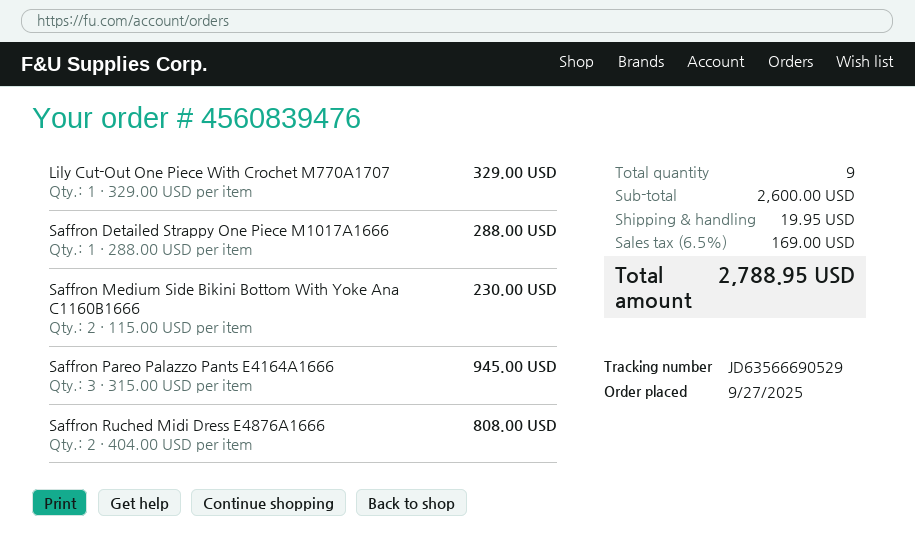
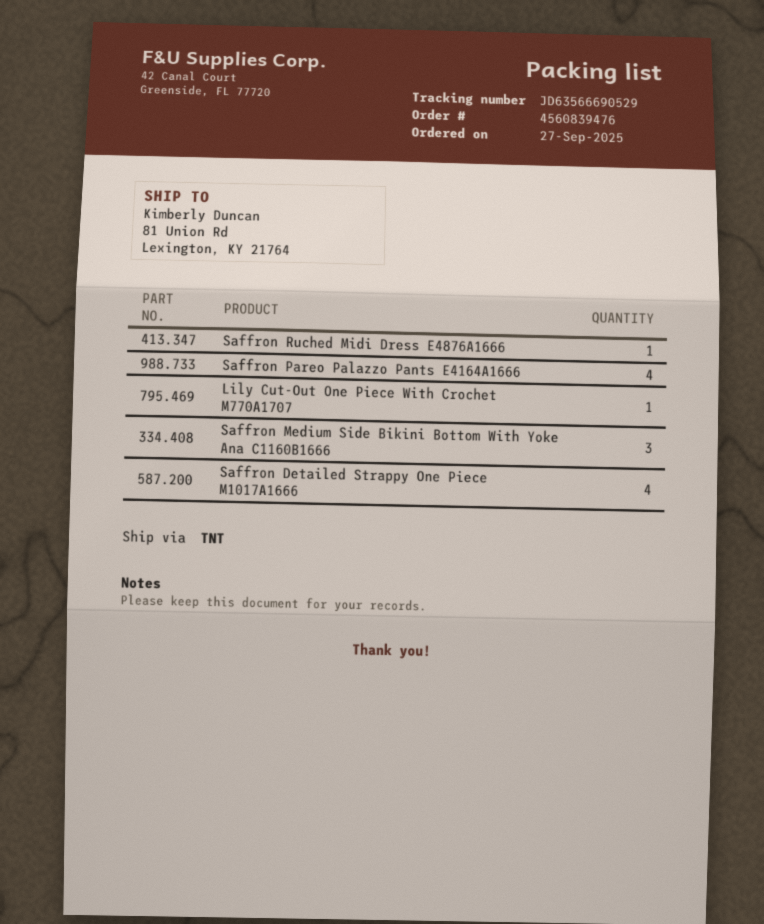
Saffron Detailed Strappy One Piece M1017A1666: 1 -> 4
Saffron Medium Side Bikini Bottom With Yoke Ana C1160B1666: 2 -> 3
Saffron Pareo Palazzo Pants E4164A1666: 3 -> 4
Saffron Ruched Midi Dress E4876A1666: 2 -> 1

